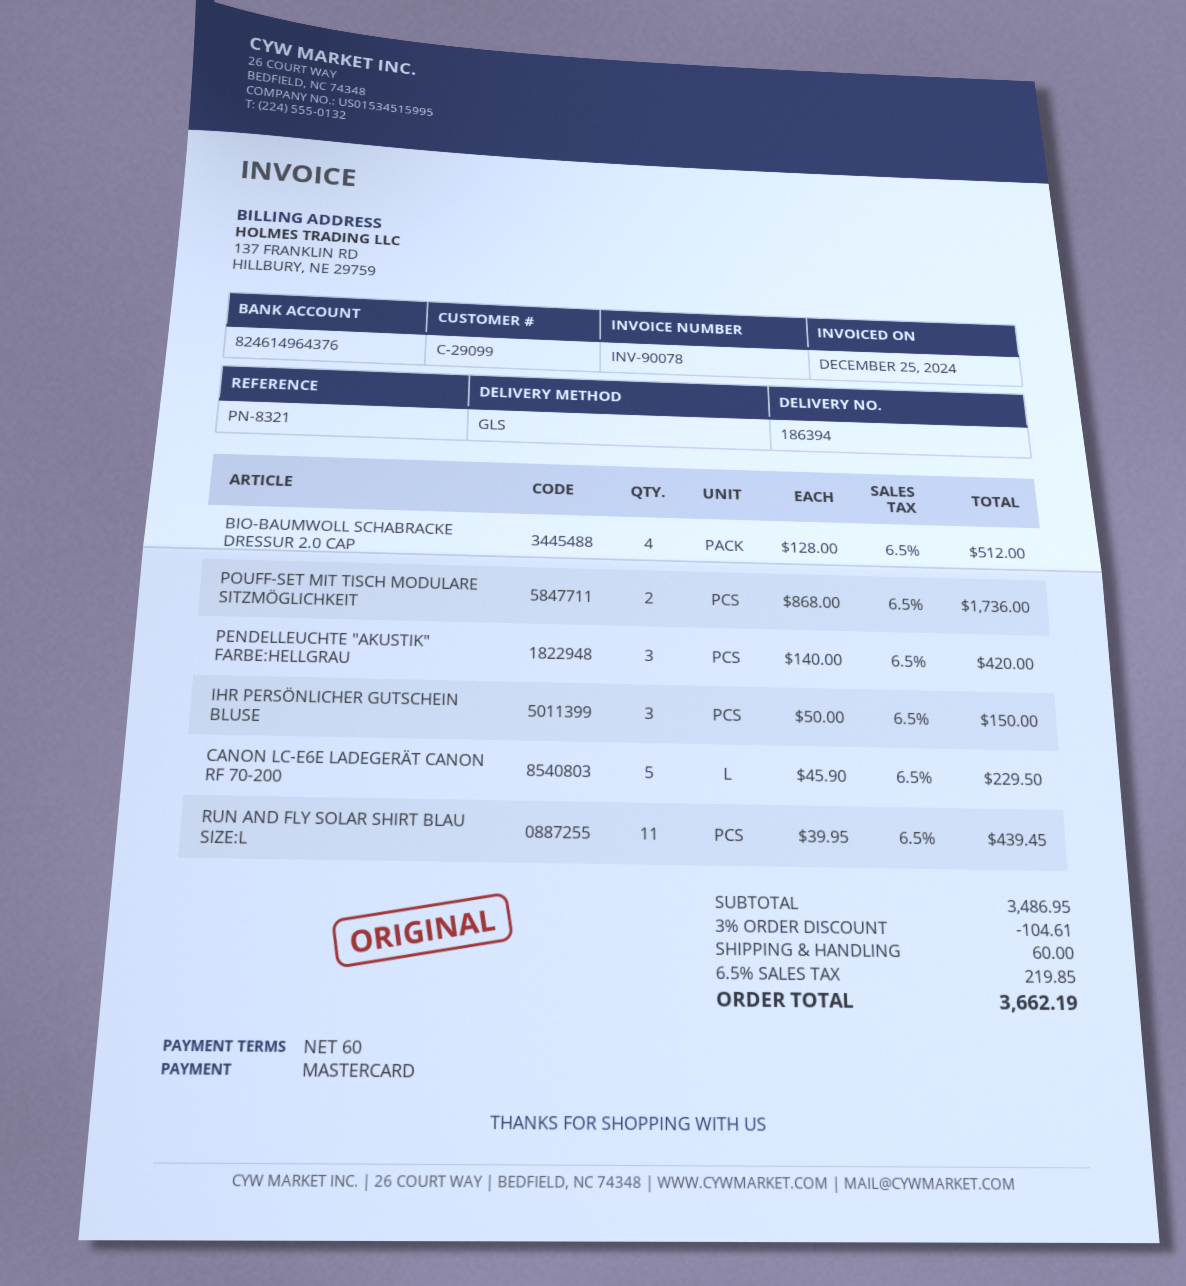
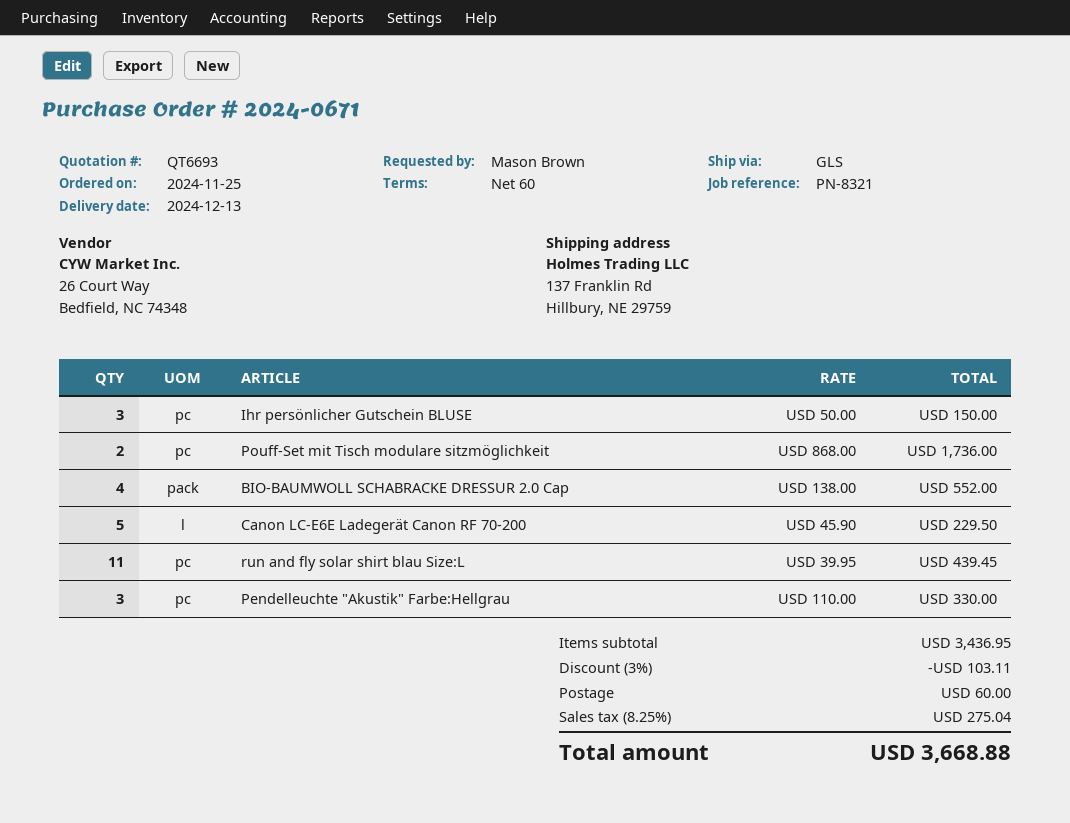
BIO-BAUMWOLL SCHABRACKE DRESSUR 2.0 CAP: 4 x 128.00 = 512.00 -> 4 x 138.00 = 552.00
PENDELLEUCHTE "AKUSTIK" FARBE:HELLGRAU: 3 x 140.00 = 420.00 -> 3 x 110.00 = 330.00
subtotal: 3486.95 -> 3436.95
discount: 3% = 104.61 -> 3% = 103.11
tax: 6.5% = 219.85 -> 8.25% = 275.04
total: 3662.19 -> 3668.88

